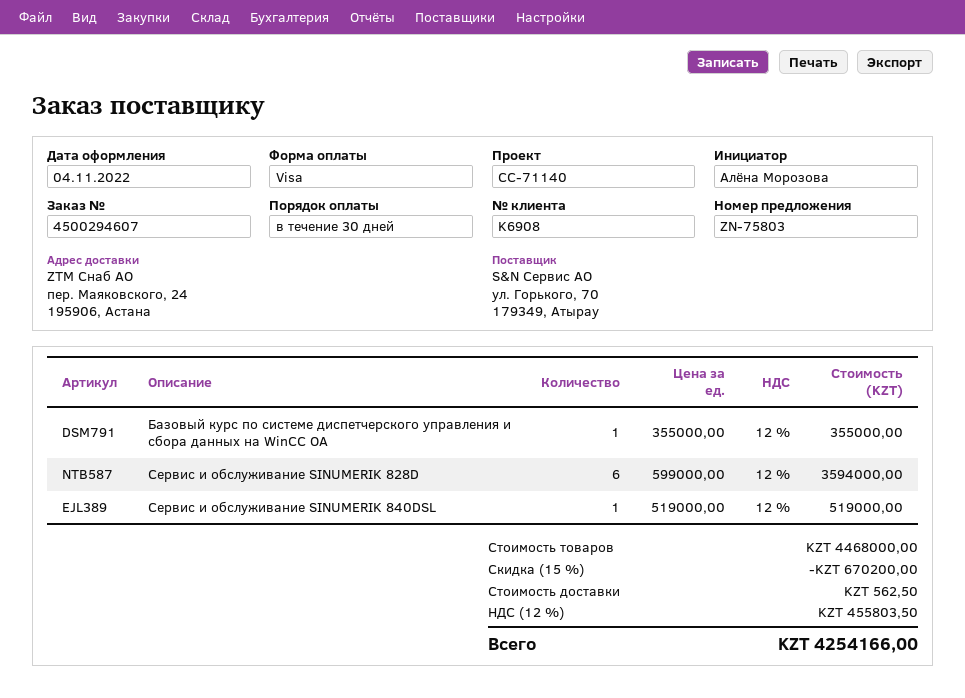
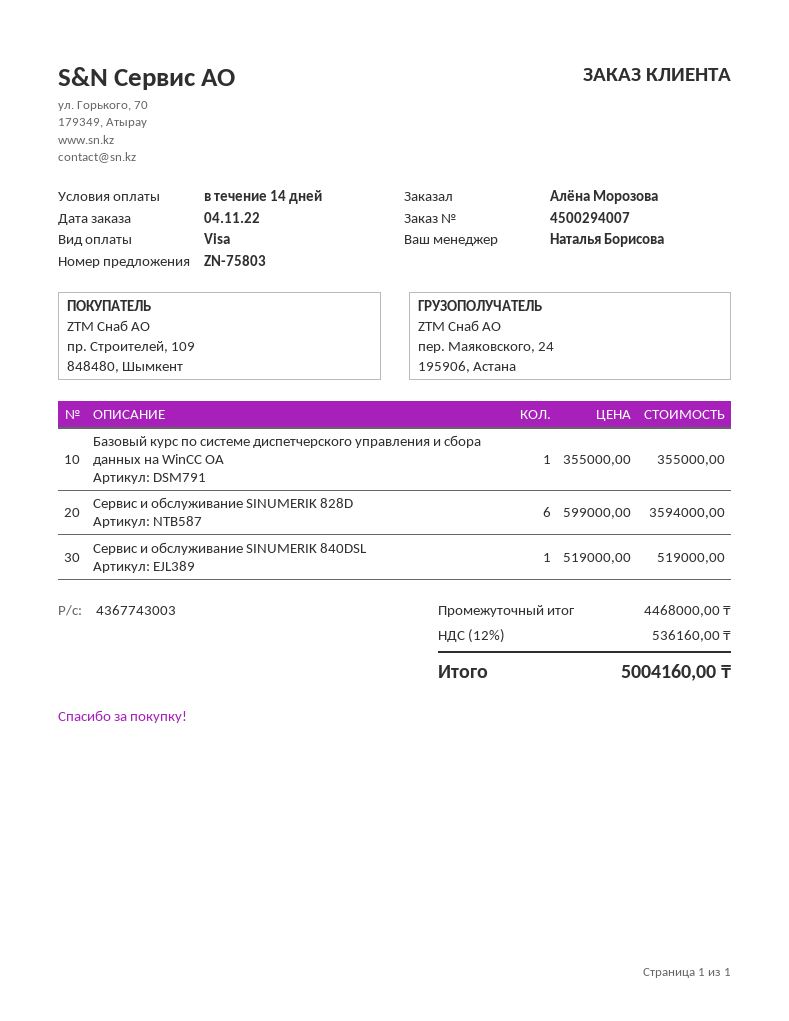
order number: 4500294607 -> 4500294007
payment terms: 30 days -> 14 days
discount: 15% = 670200.00 -> none
shipping: 562.50 -> none
tax: 12% = 455803.50 -> 12% = 536160.00
total: 4254166.00 -> 5004160.00

